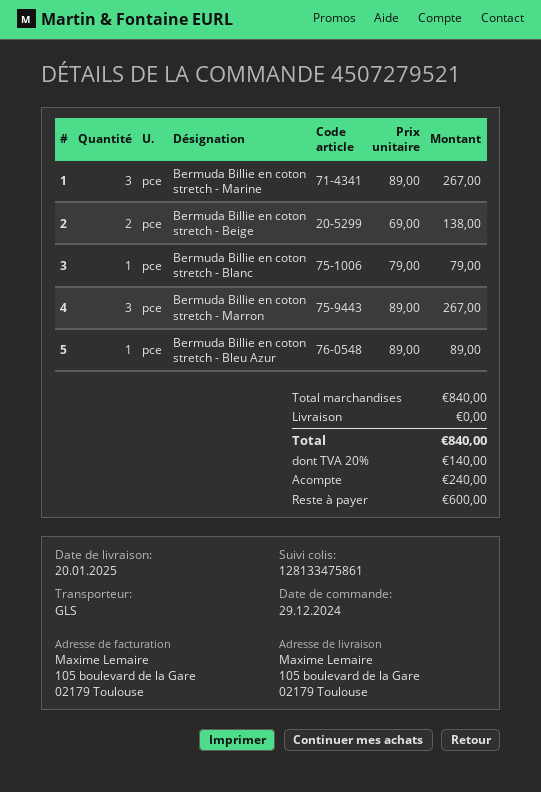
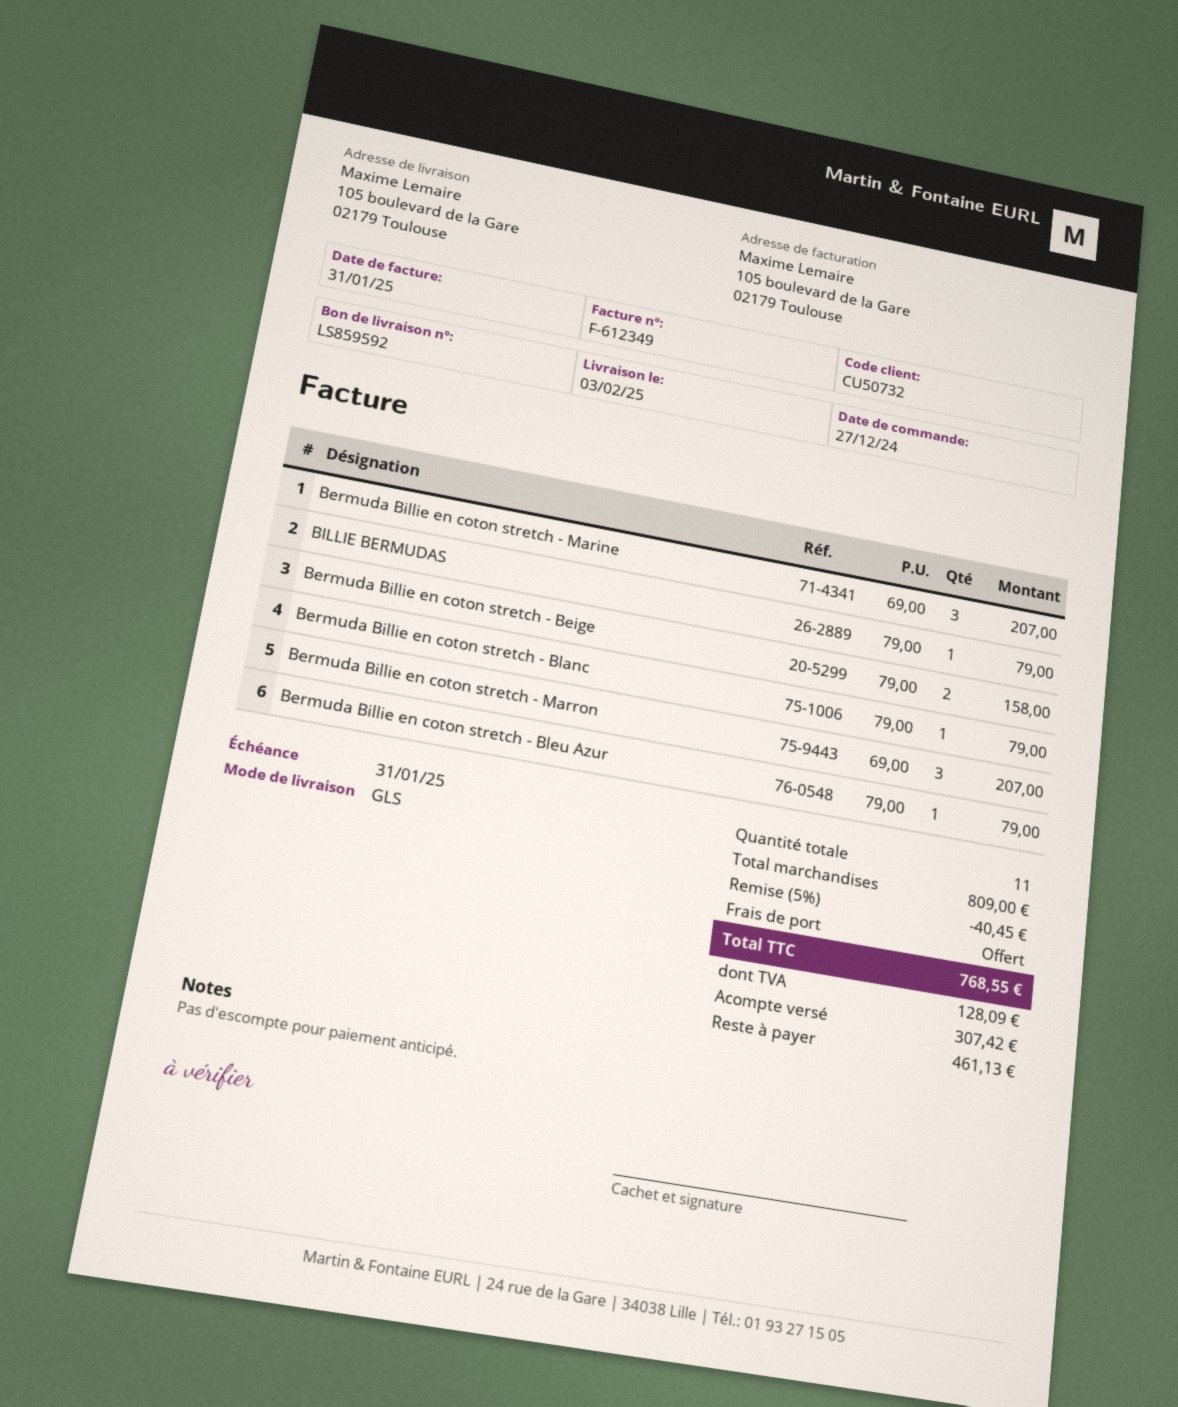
order date: 2024-12-29 -> 2024-12-27
delivery date: 2025-01-20 -> 2025-02-03
Bermuda Billie en coton stretch - Marine: 3 x 89.00 = 267.00 -> 3 x 69.00 = 207.00
Bermuda Billie en coton stretch - Beige: 2 x 69.00 = 138.00 -> 2 x 79.00 = 158.00
Bermuda Billie en coton stretch - Marron: 3 x 89.00 = 267.00 -> 3 x 69.00 = 207.00
Bermuda Billie en coton stretch - Bleu Azur: 1 x 89.00 = 89.00 -> 1 x 79.00 = 79.00
BILLIE BERMUDAS: none -> 1 x 79.00 = 79.00
subtotal: 840.00 -> 809.00
discount: none -> 5% = 40.45
tax: 140.00 -> 128.09
total: 840.00 -> 768.55
deposit: 240.00 -> 307.42
balance: 600.00 -> 461.13

